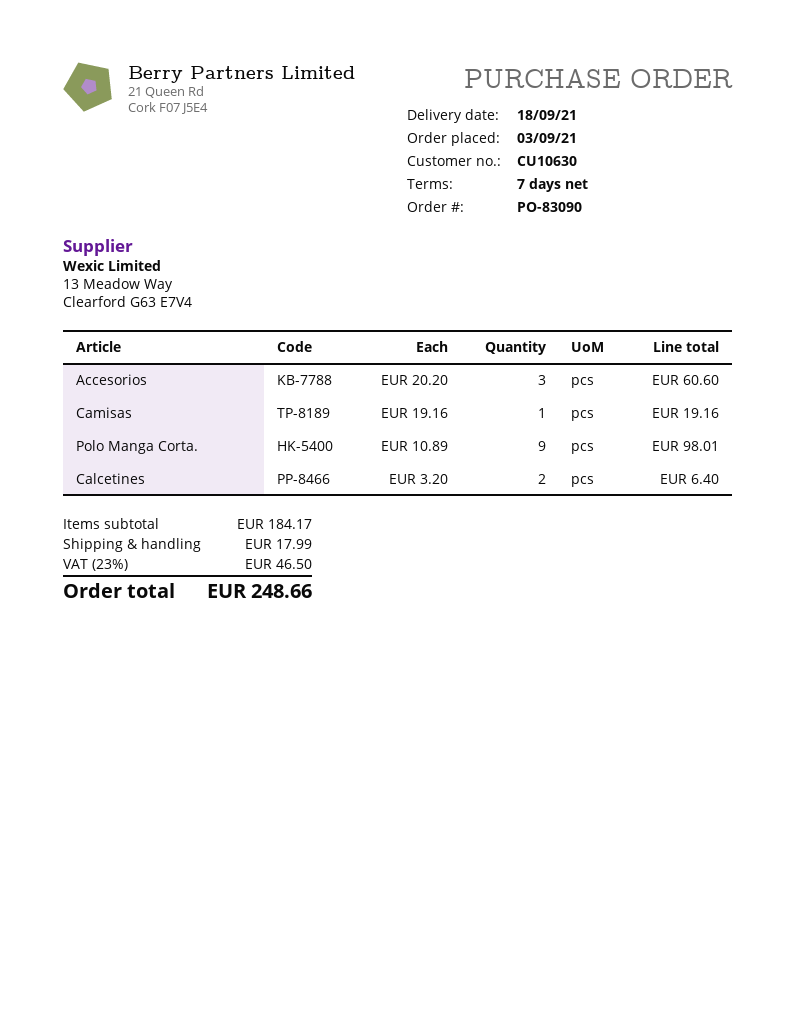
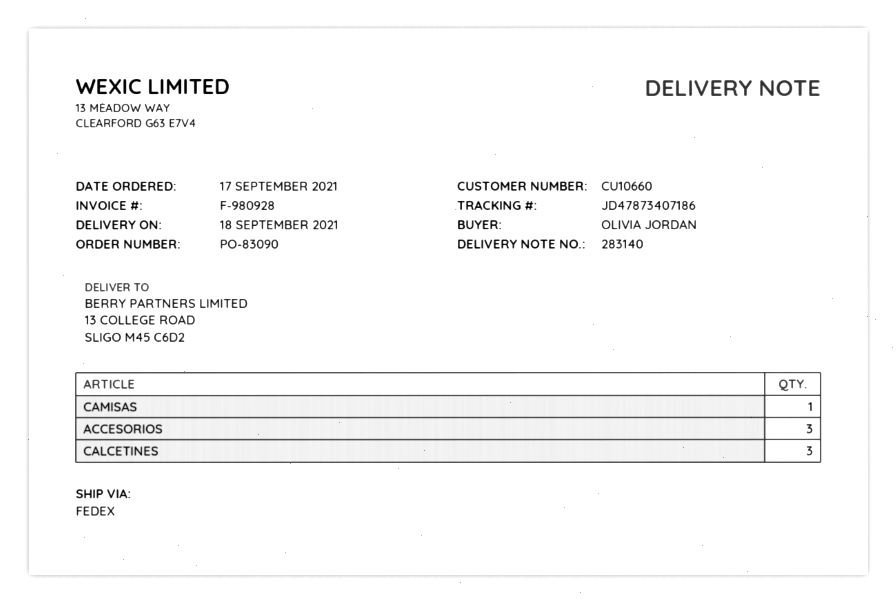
order date: 2021-09-03 -> 2021-09-17
customer number: CU10630 -> CU10660
Polo Manga Corta.: 9 -> none
Calcetines: 2 -> 3

